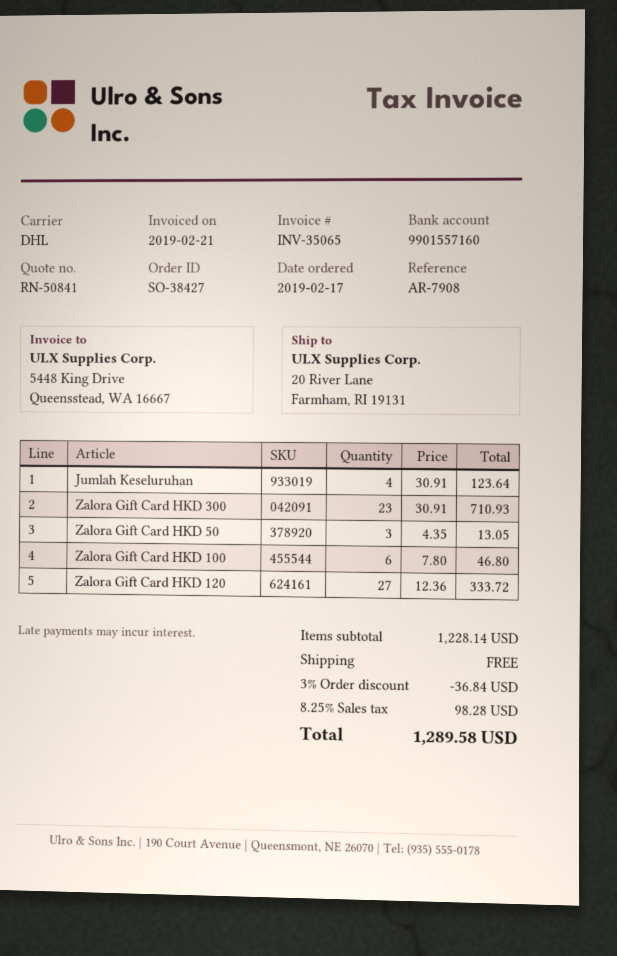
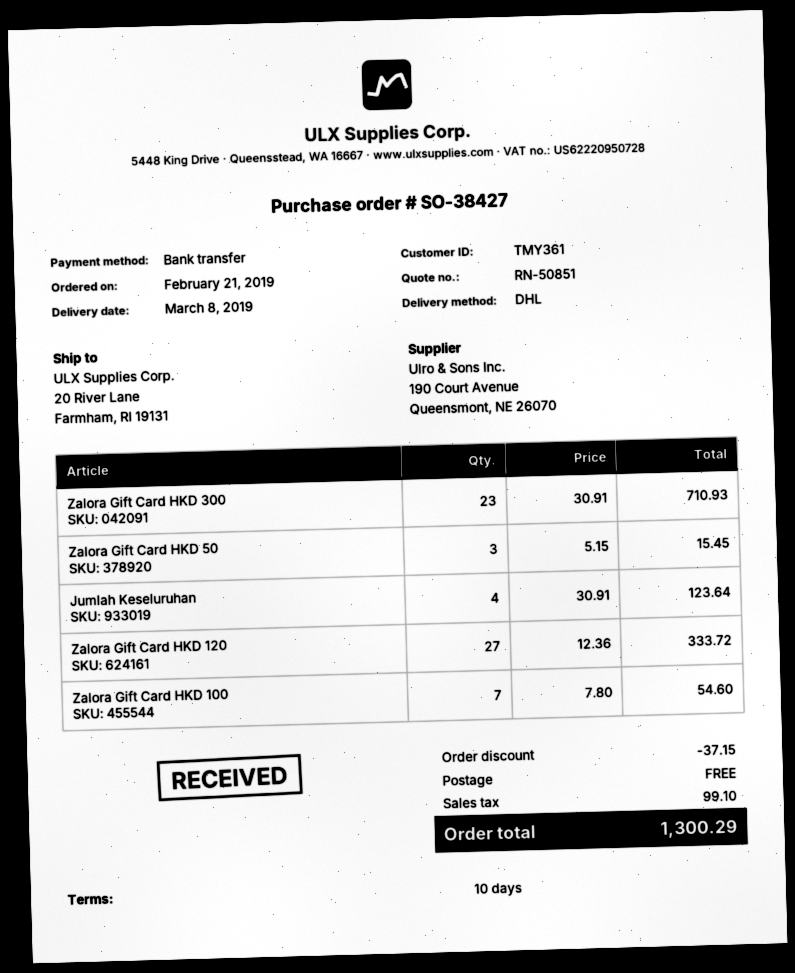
quote number: RN-50841 -> RN-50851
order date: 2019-02-17 -> 2019-02-21
Zalora Gift Card HKD 50: 3 x 4.35 = 13.05 -> 3 x 5.15 = 15.45
Zalora Gift Card HKD 100: 6 x 7.80 = 46.80 -> 7 x 7.80 = 54.60
discount: 36.84 -> 37.15
tax: 98.28 -> 99.10
total: 1289.58 -> 1300.29

